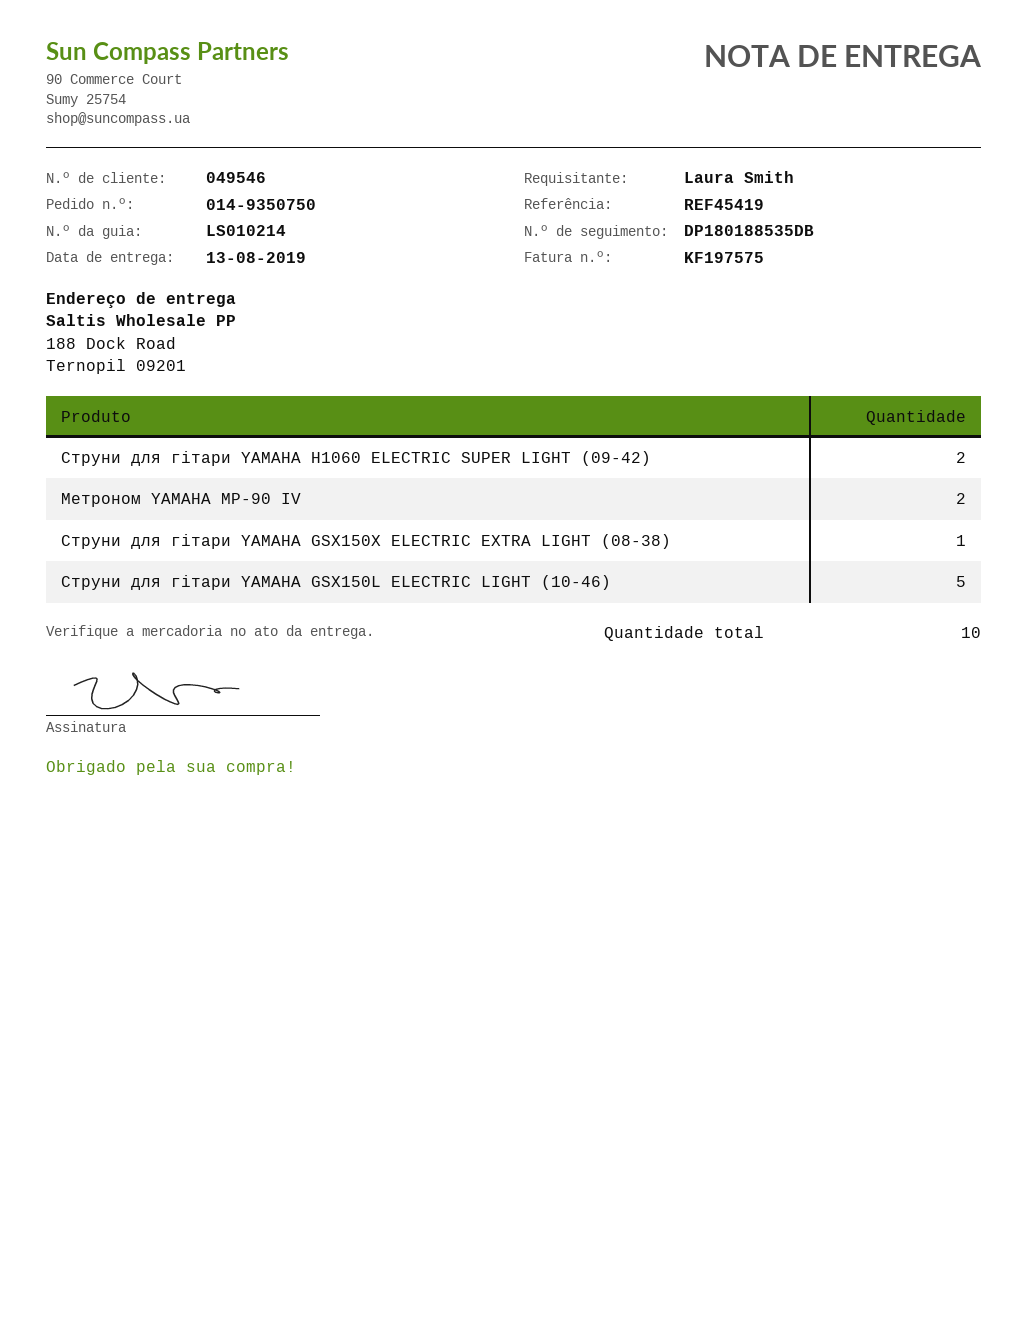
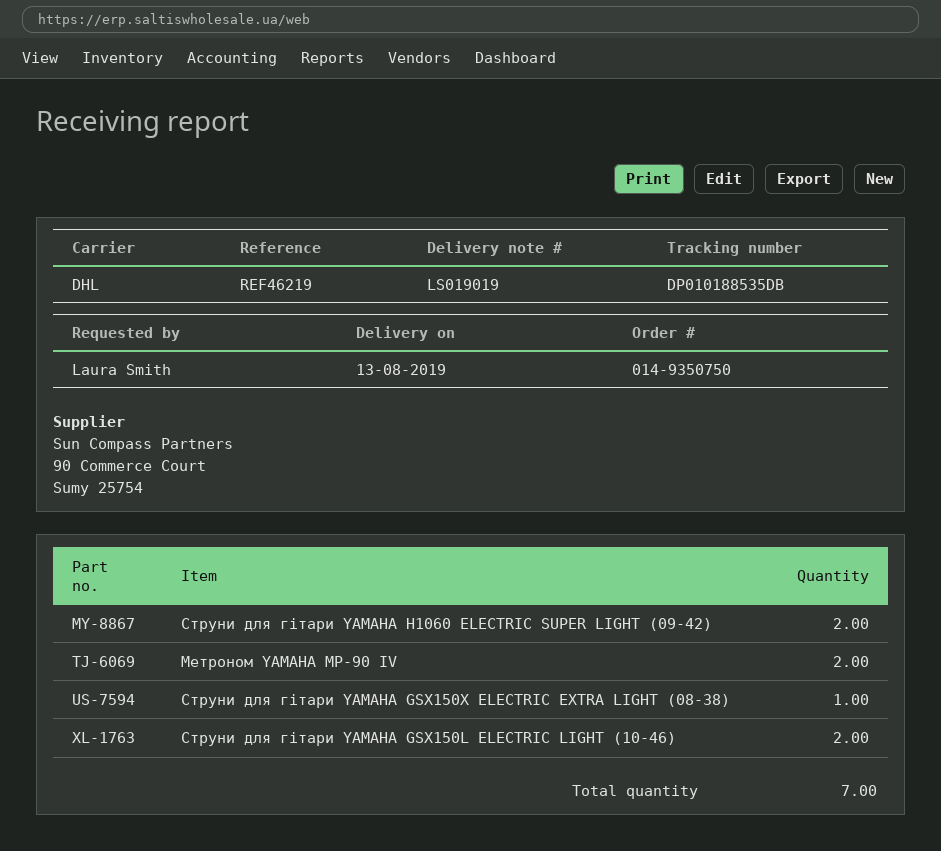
delivery note number: LS010214 -> LS019019
reference: REF45419 -> REF46219
tracking number: DP180188535DB -> DP010188535DB
Струни для гітари YAMAHA GSX150L ELECTRIC LIGHT (10-46): 5 -> 2
total quantity: 10 -> 7

